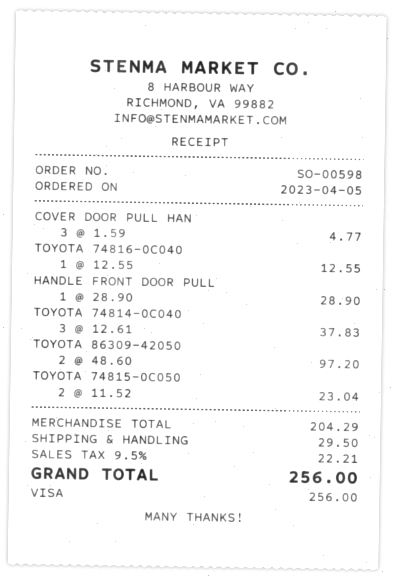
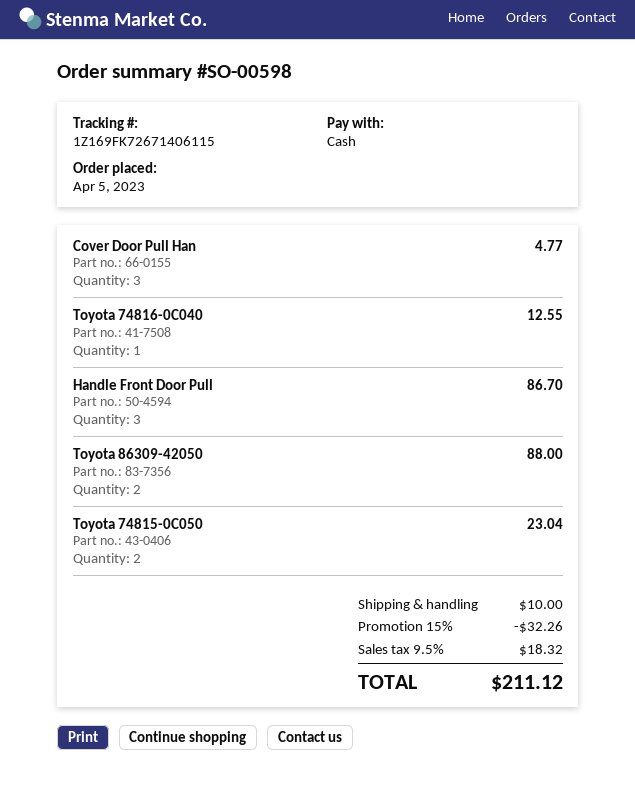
payment method: Visa -> cash
HANDLE FRONT DOOR PULL: 1 for 28.90 -> 3 for 86.70
TOYOTA 74814-0C040: 3 for 37.83 -> none
TOYOTA 86309-42050: 2 for 97.20 -> 2 for 88.00
discount: none -> 15% = 32.26
shipping: 29.50 -> 10.00
tax: 9.5% = 22.21 -> 9.5% = 18.32
total: 256.00 -> 211.12

